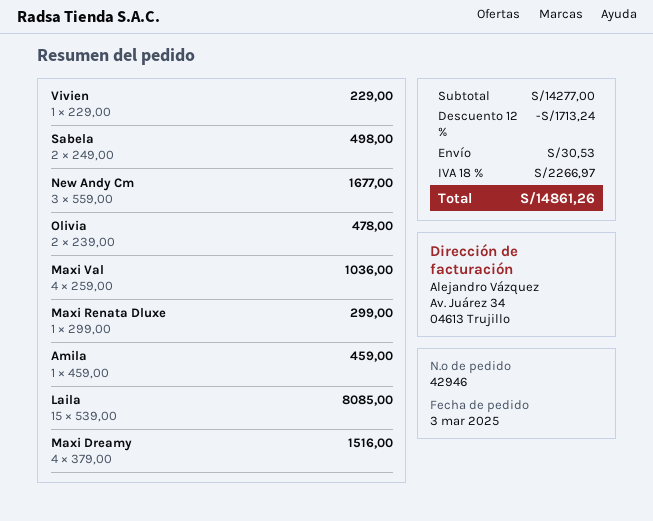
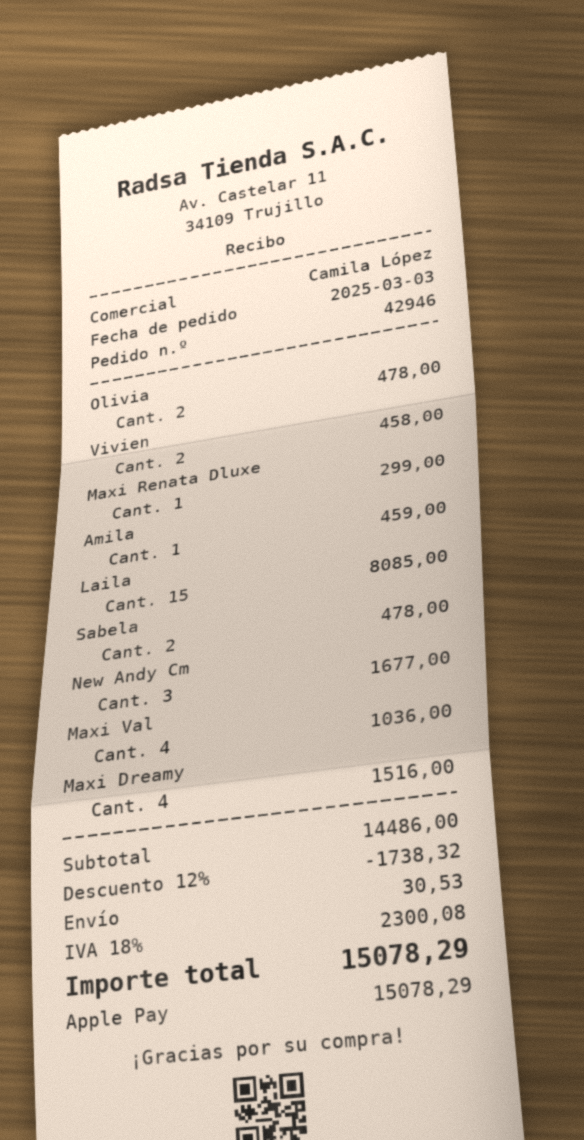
Vivien: 1 for 229.00 -> 2 for 458.00
Sabela: 2 for 498.00 -> 2 for 478.00
subtotal: 14277.00 -> 14486.00
discount: 12% = 1713.24 -> 12% = 1738.32
tax: 18% = 2266.97 -> 18% = 2300.08
total: 14861.26 -> 15078.29

